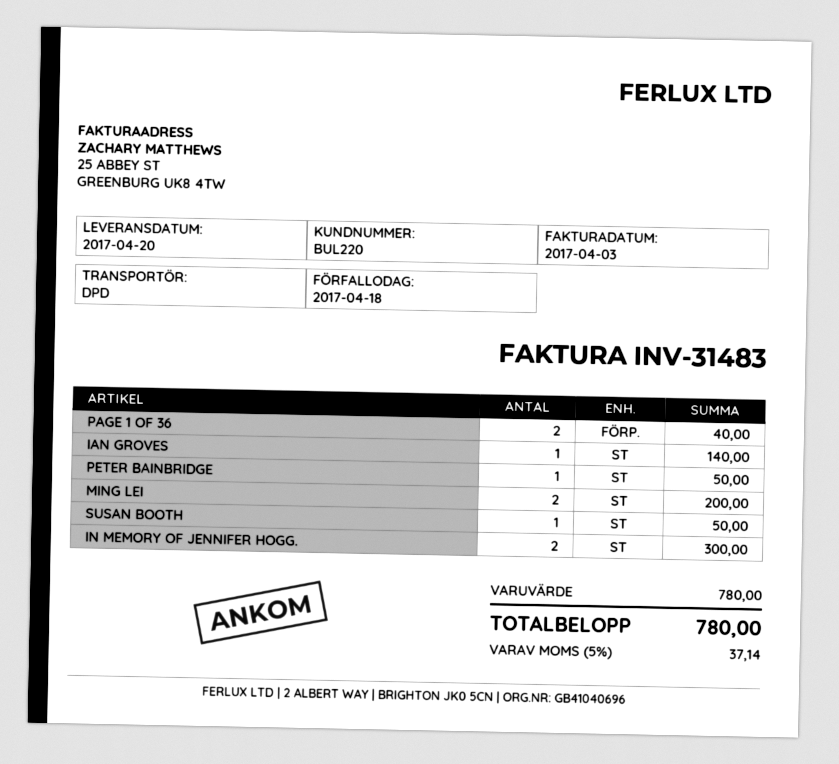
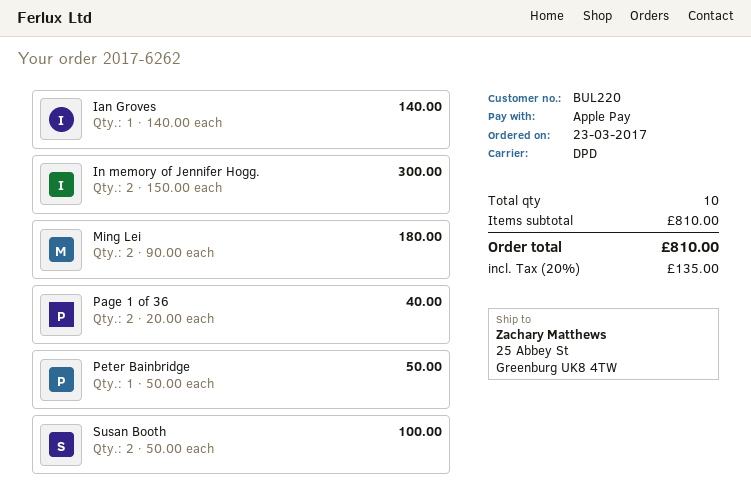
MING LEI: 2 for 200.00 -> 2 for 180.00
SUSAN BOOTH: 1 for 50.00 -> 2 for 100.00
subtotal: 780.00 -> 810.00
tax: 5% = 37.14 -> 20% = 135.00
total: 780.00 -> 810.00

